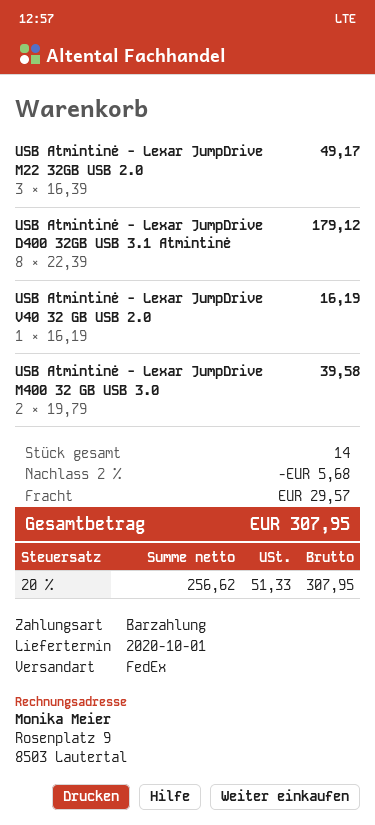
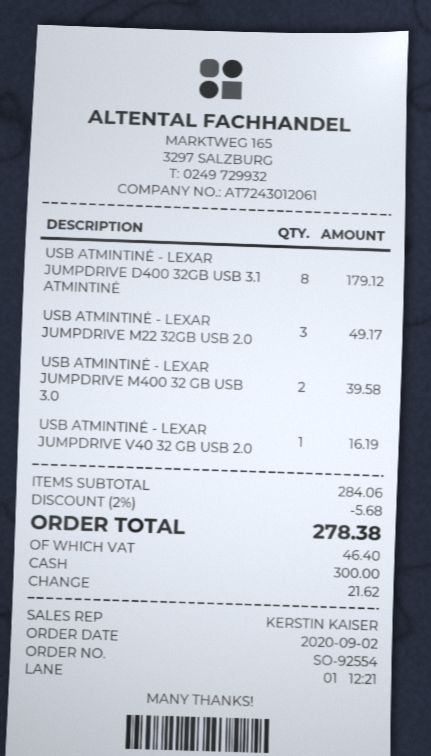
shipping: 29.57 -> none
tax: 51.33 -> 46.40
total: 307.95 -> 278.38

